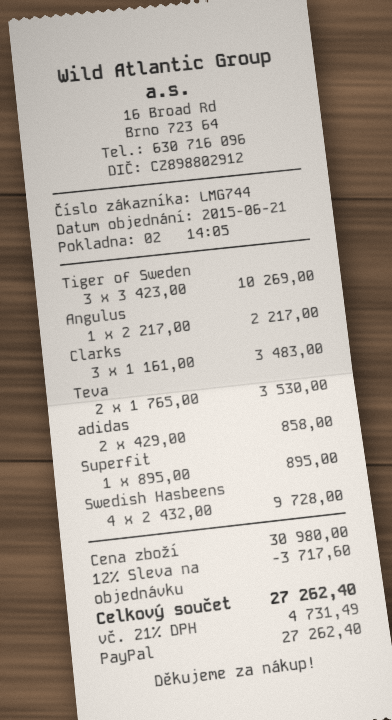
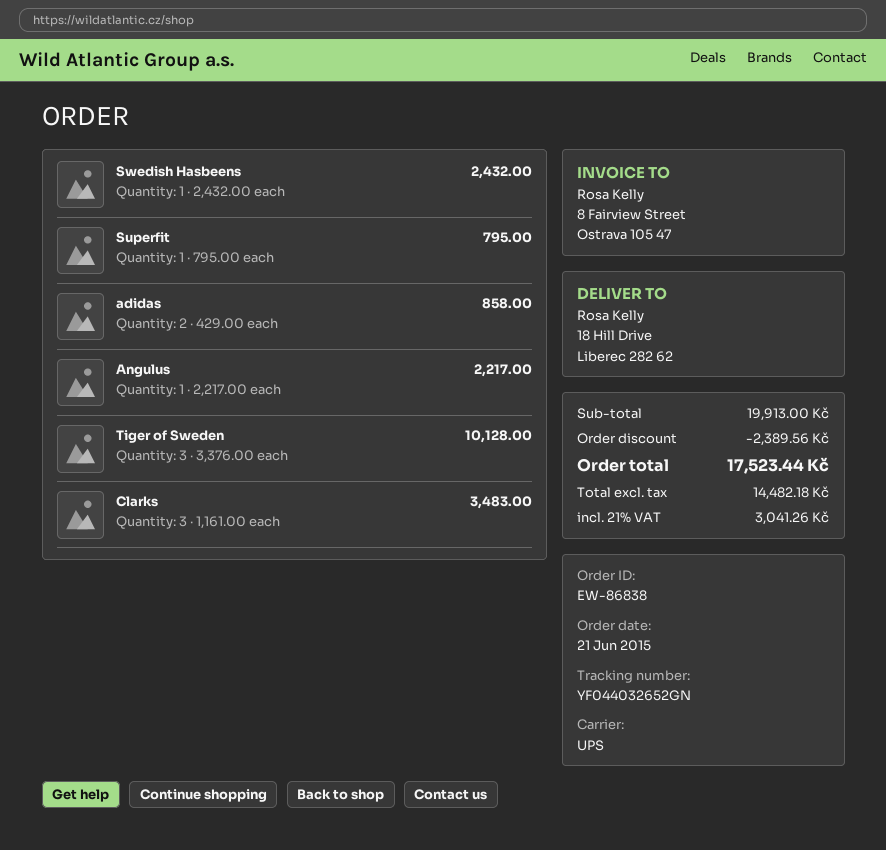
Tiger of Sweden: 3 x 3423.00 = 10269.00 -> 3 x 3376.00 = 10128.00
Teva: 2 x 1765.00 = 3530.00 -> none
Superfit: 1 x 895.00 = 895.00 -> 1 x 795.00 = 795.00
Swedish Hasbeens: 4 x 2432.00 = 9728.00 -> 1 x 2432.00 = 2432.00
subtotal: 30980.00 -> 19913.00
discount: 3717.60 -> 2389.56
tax: 21% = 4731.49 -> 21% = 3041.26
total: 27262.40 -> 17523.44

